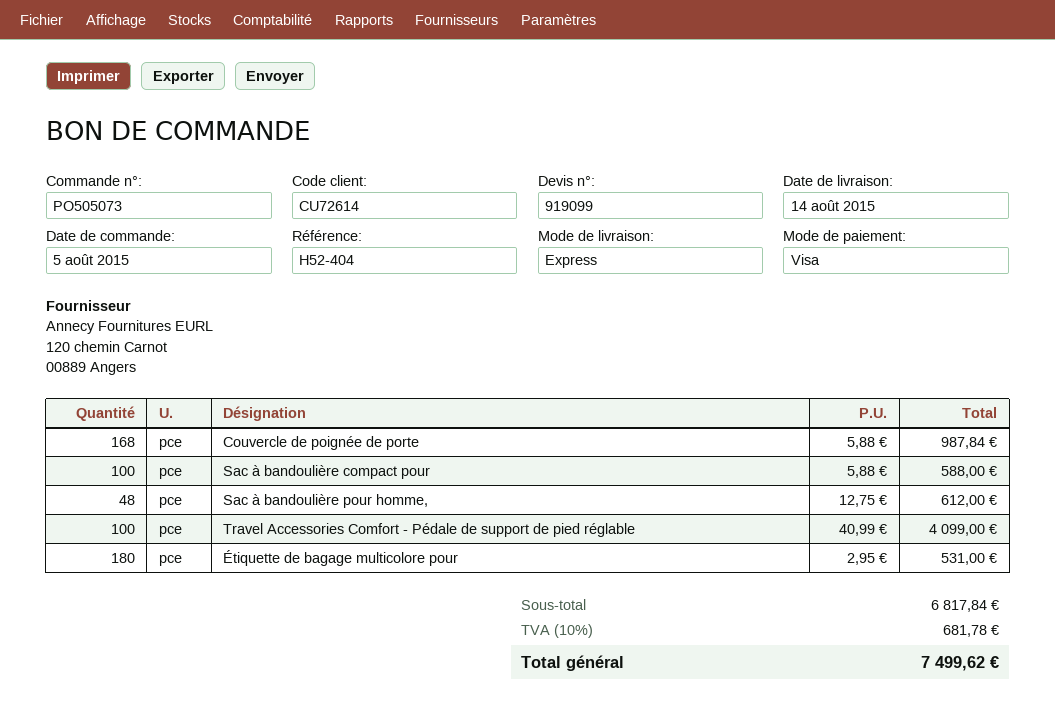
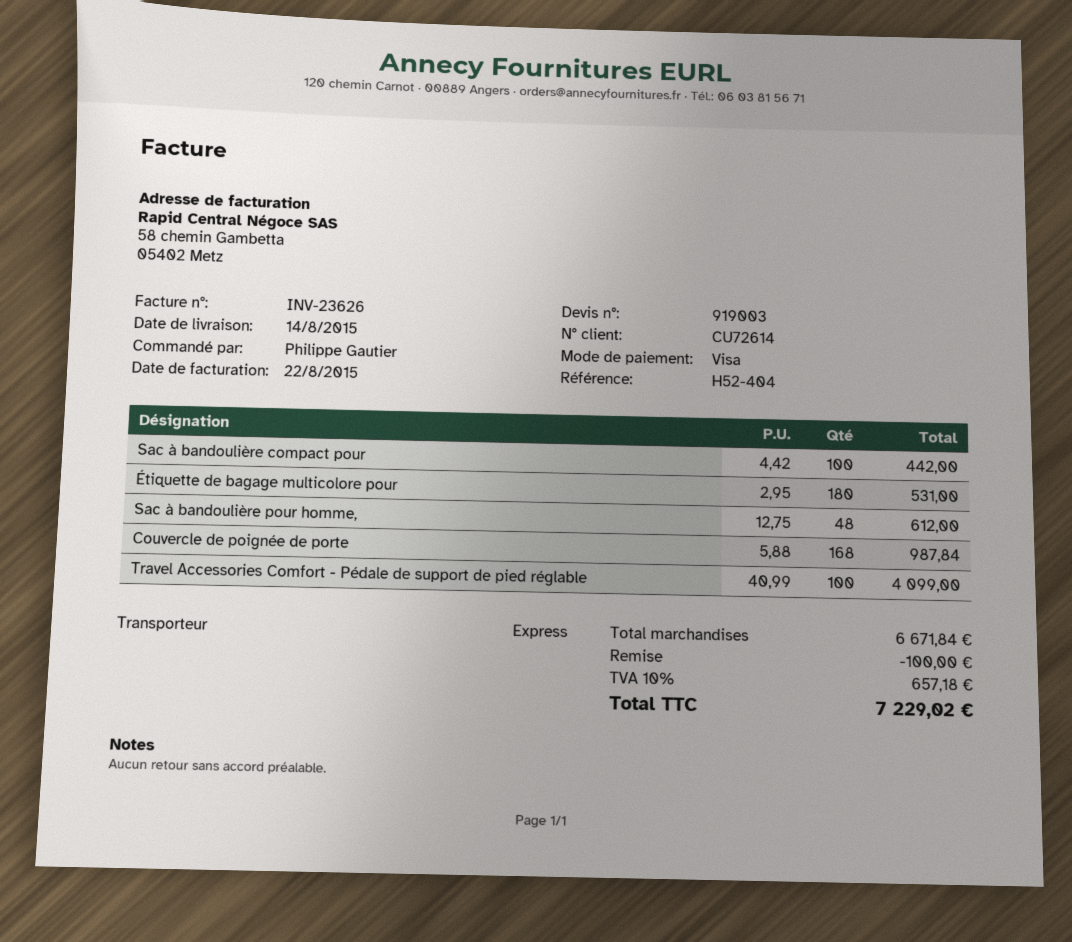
quote number: 919099 -> 919003
Sac à bandoulière compact pour: 100 x 5.88 = 588.00 -> 100 x 4.42 = 442.00
subtotal: 6817.84 -> 6671.84
discount: none -> 100.00
tax: 10% = 681.78 -> 10% = 657.18
total: 7499.62 -> 7229.02

